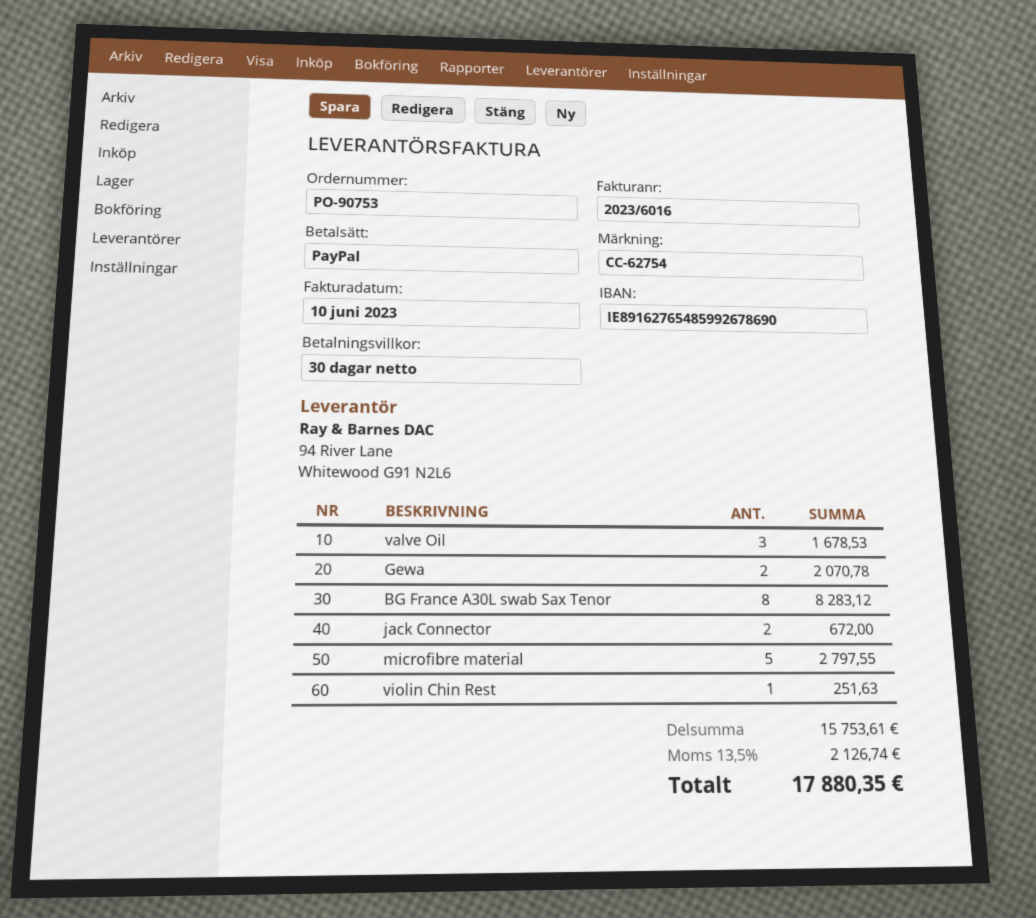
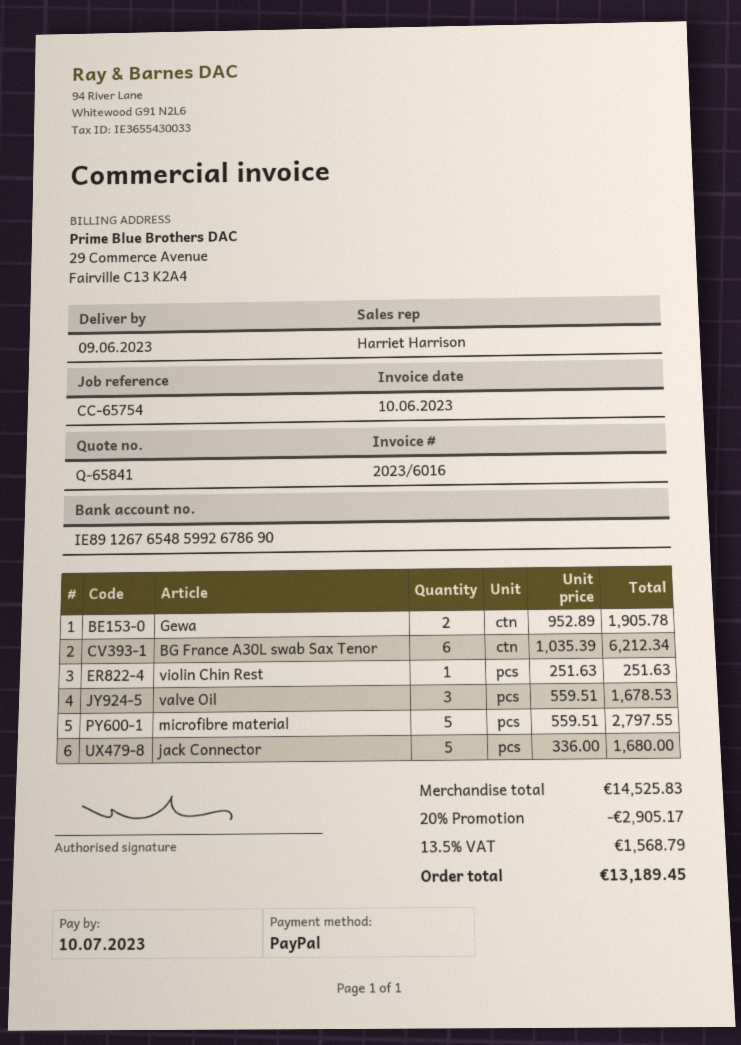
reference: CC-62754 -> CC-65754
bank account: IE89162765485992678690 -> IE89126765485992678690
Gewa: 2 for 2070.78 -> 2 for 1905.78
BG France A30L swab Sax Tenor: 8 for 8283.12 -> 6 for 6212.34
jack Connector: 2 for 672.00 -> 5 for 1680.00
subtotal: 15753.61 -> 14525.83
discount: none -> 20% = 2905.17
tax: 13.5% = 2126.74 -> 13.5% = 1568.79
total: 17880.35 -> 13189.45

